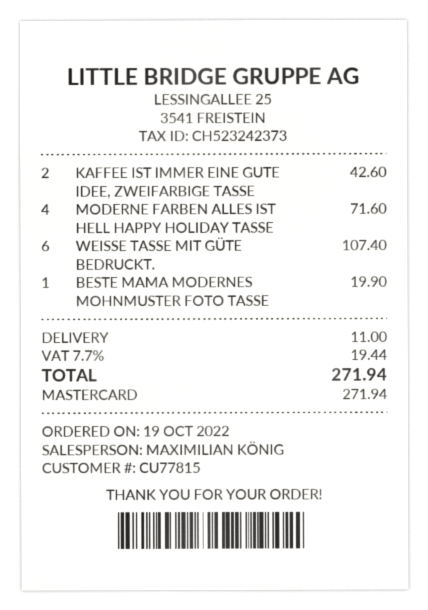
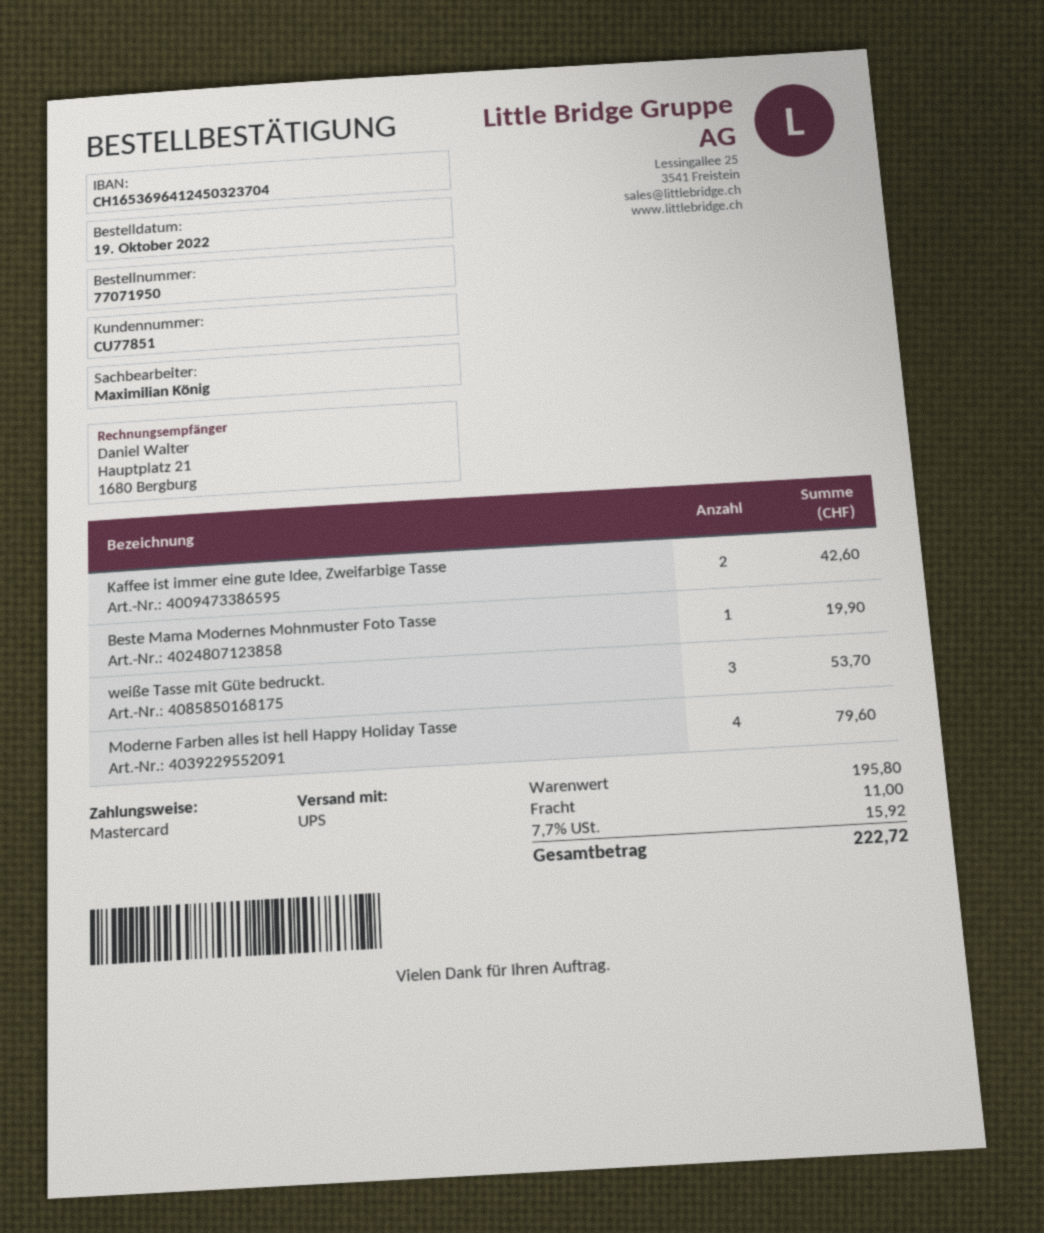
customer number: CU77815 -> CU77851
MODERNE FARBEN ALLES IST HELL HAPPY HOLIDAY TASSE: 4 for 71.60 -> 4 for 79.60
WEISSE TASSE MIT GÜTE BEDRUCKT.: 6 for 107.40 -> 3 for 53.70
tax: 7.7% = 19.44 -> 7.7% = 15.92
total: 271.94 -> 222.72

